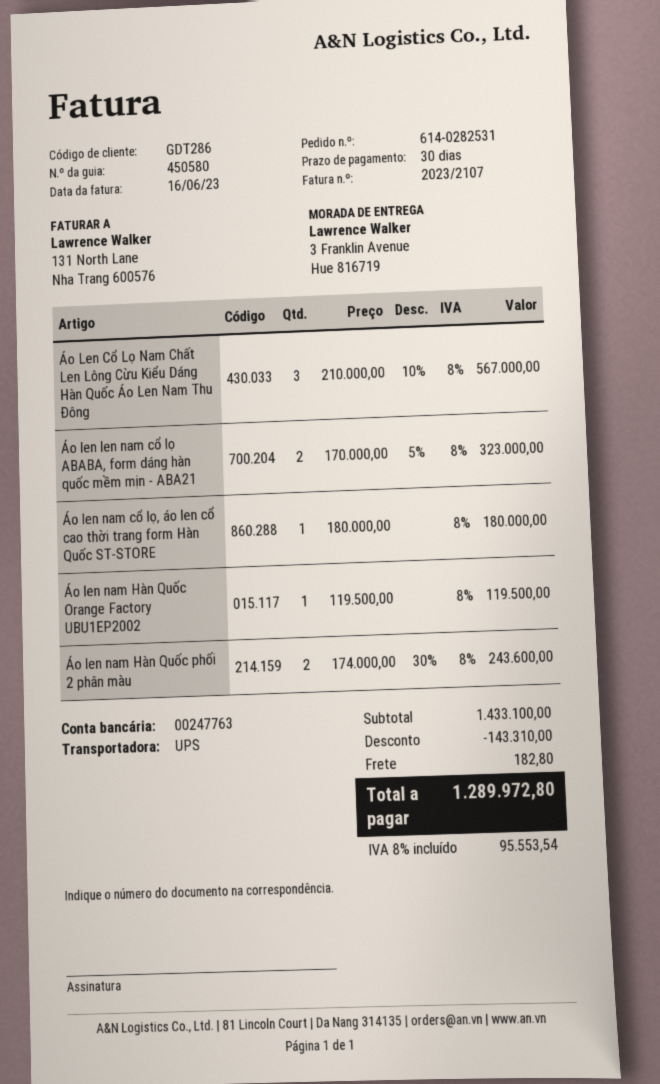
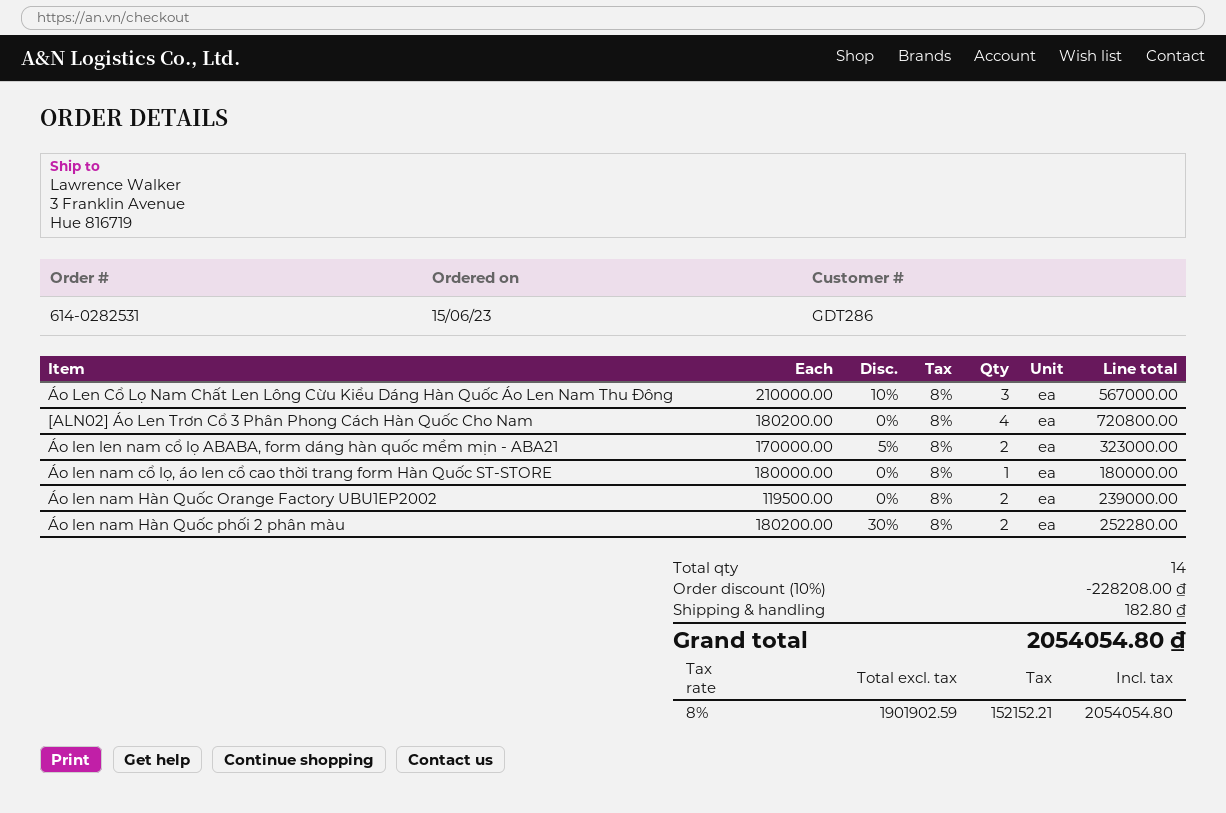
Áo len nam Hàn Quốc Orange Factory UBU1EP2002: 1 x 119500.00 = 119500.00 -> 2 x 119500.00 = 239000.00
Áo len nam Hàn Quốc phối 2 phân màu: 2 x 174000.00 - 30% = 243600.00 -> 2 x 180200.00 - 30% = 252280.00
[ALN02] Áo Len Trơn Cổ 3 Phân Phong Cách Hàn Quốc Cho Nam: none -> 4 x 180200.00 = 720800.00
discount: 143310.00 -> 228208.00
tax: 8% = 95553.54 -> 8% = 152152.21
total: 1289972.80 -> 2054054.80

